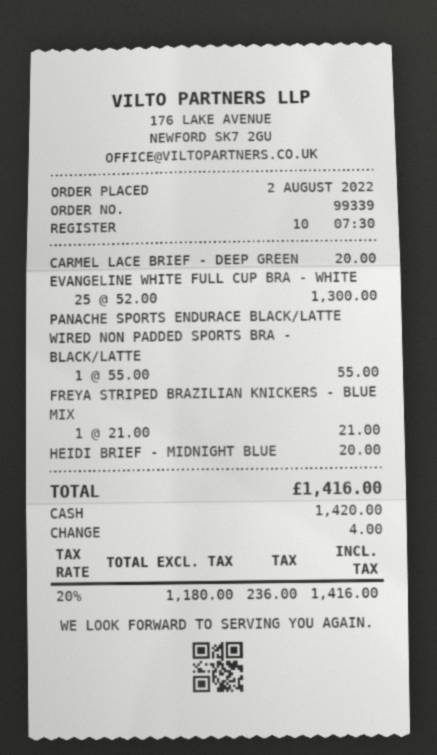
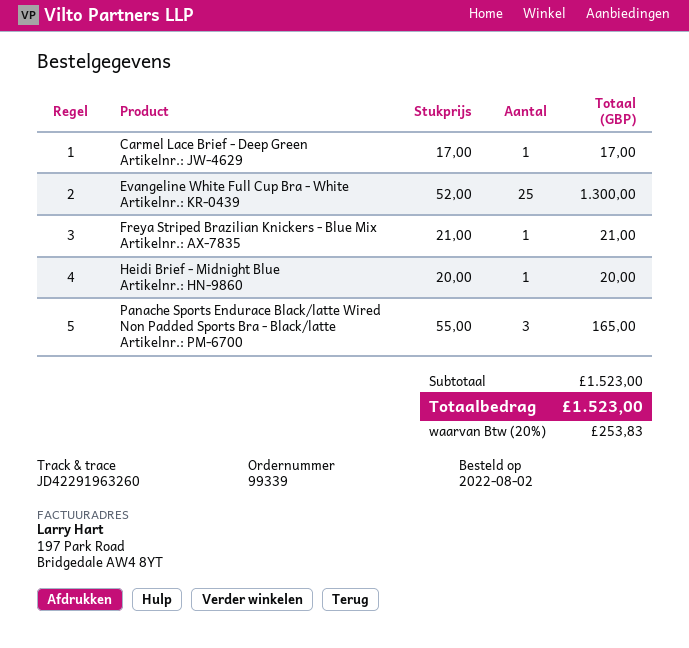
CARMEL LACE BRIEF - DEEP GREEN: 1 x 20.00 = 20.00 -> 1 x 17.00 = 17.00
PANACHE SPORTS ENDURACE BLACK/LATTE WIRED NON PADDED SPORTS BRA - BLACK/LATTE: 1 x 55.00 = 55.00 -> 3 x 55.00 = 165.00
tax: 20% = 236.00 -> 20% = 253.83
total: 1416.00 -> 1523.00

